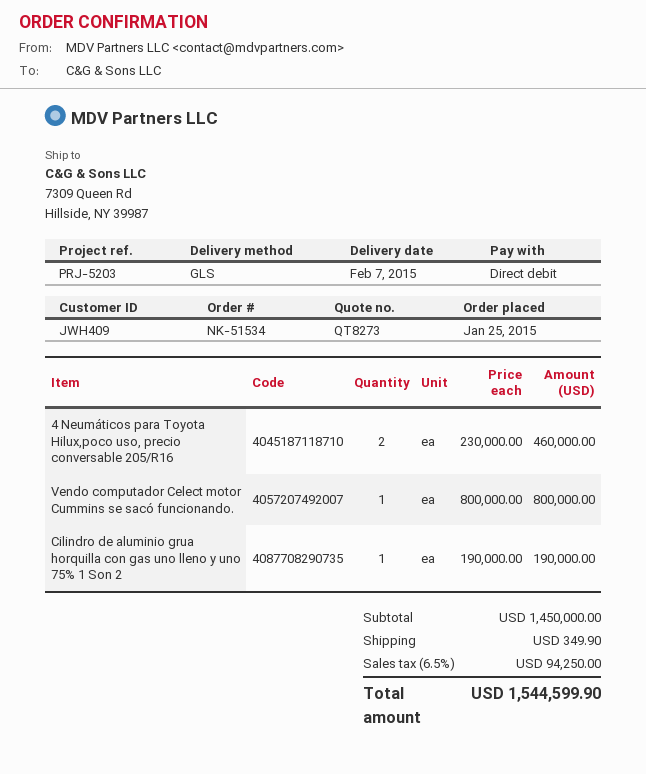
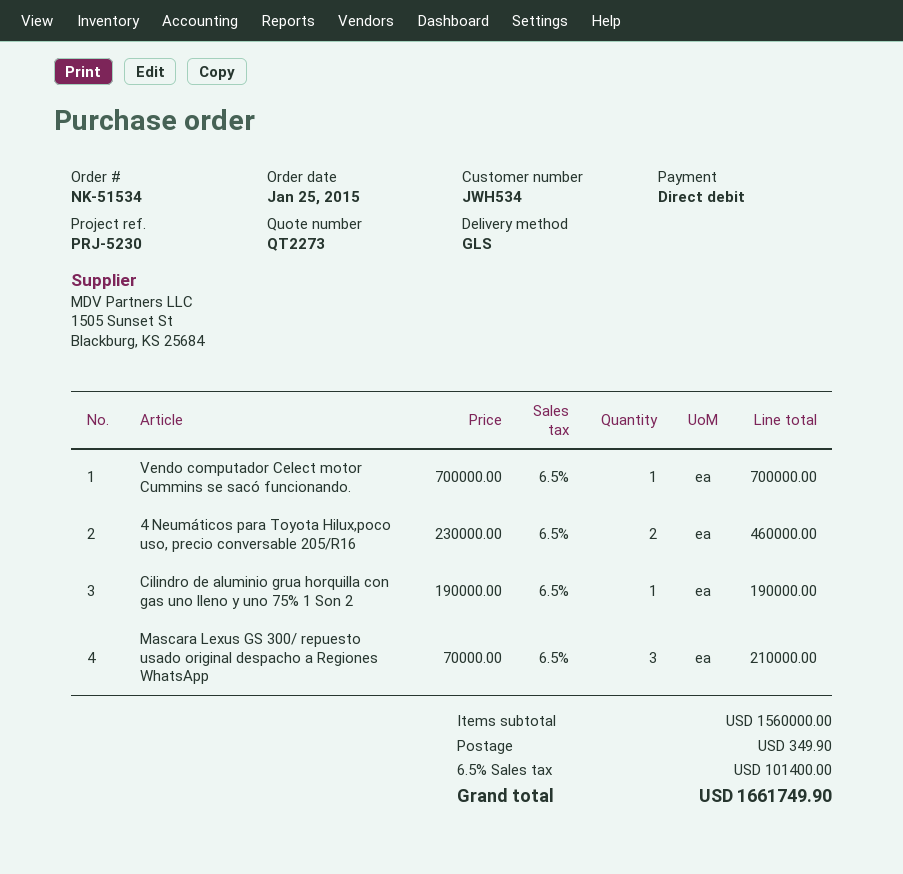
quote number: QT8273 -> QT2273
customer number: JWH409 -> JWH534
reference: PRJ-5203 -> PRJ-5230
Vendo computador Celect motor Cummins se sacó funcionando.: 1 x 800000.00 = 800000.00 -> 1 x 700000.00 = 700000.00
Mascara Lexus GS 300/ repuesto usado original despacho a Regiones WhatsApp: none -> 3 x 70000.00 = 210000.00
subtotal: 1450000.00 -> 1560000.00
tax: 6.5% = 94250.00 -> 6.5% = 101400.00
total: 1544599.90 -> 1661749.90

